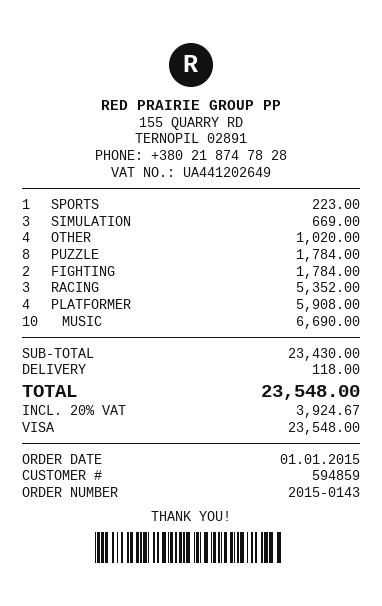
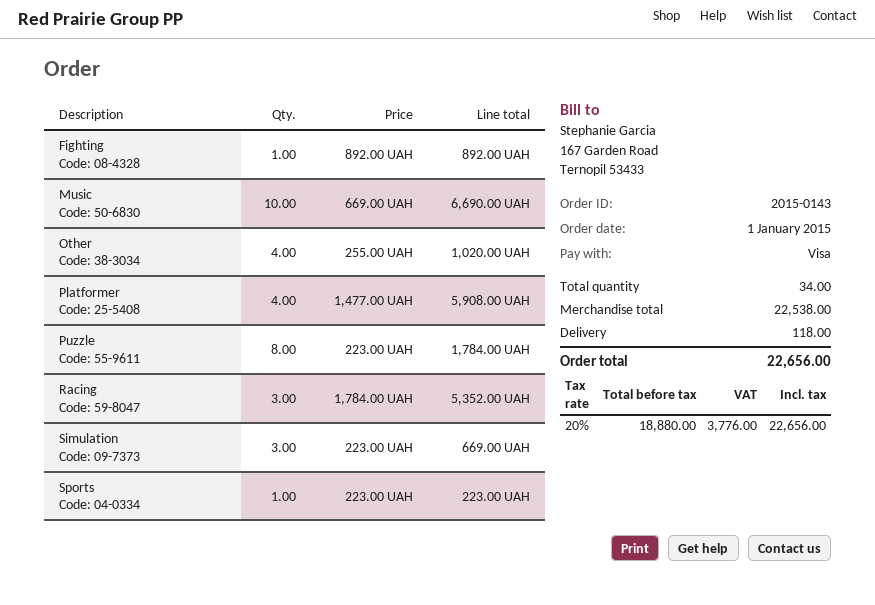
FIGHTING: 2 for 1784.00 -> 1 for 892.00
subtotal: 23430.00 -> 22538.00
tax: 20% = 3924.67 -> 20% = 3776.00
total: 23548.00 -> 22656.00

